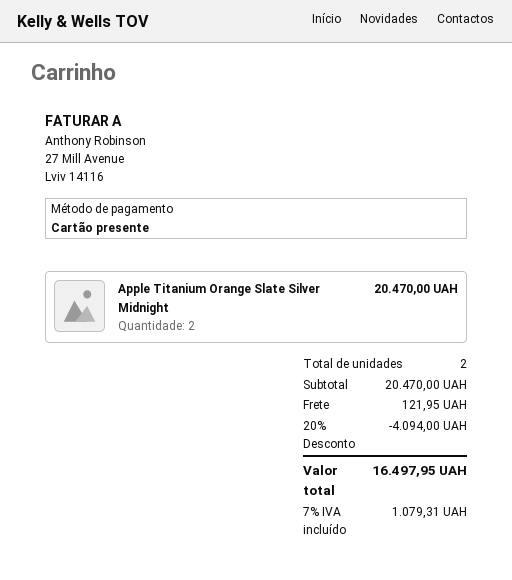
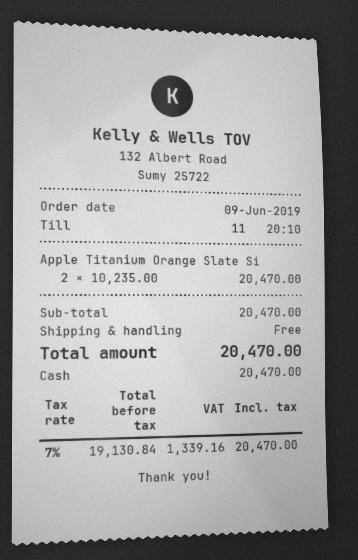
payment method: gift card -> cash
discount: 20% = 4094.00 -> none
shipping: 121.95 -> 0.00
tax: 7% = 1079.31 -> 7% = 1339.16
total: 16497.95 -> 20470.00

